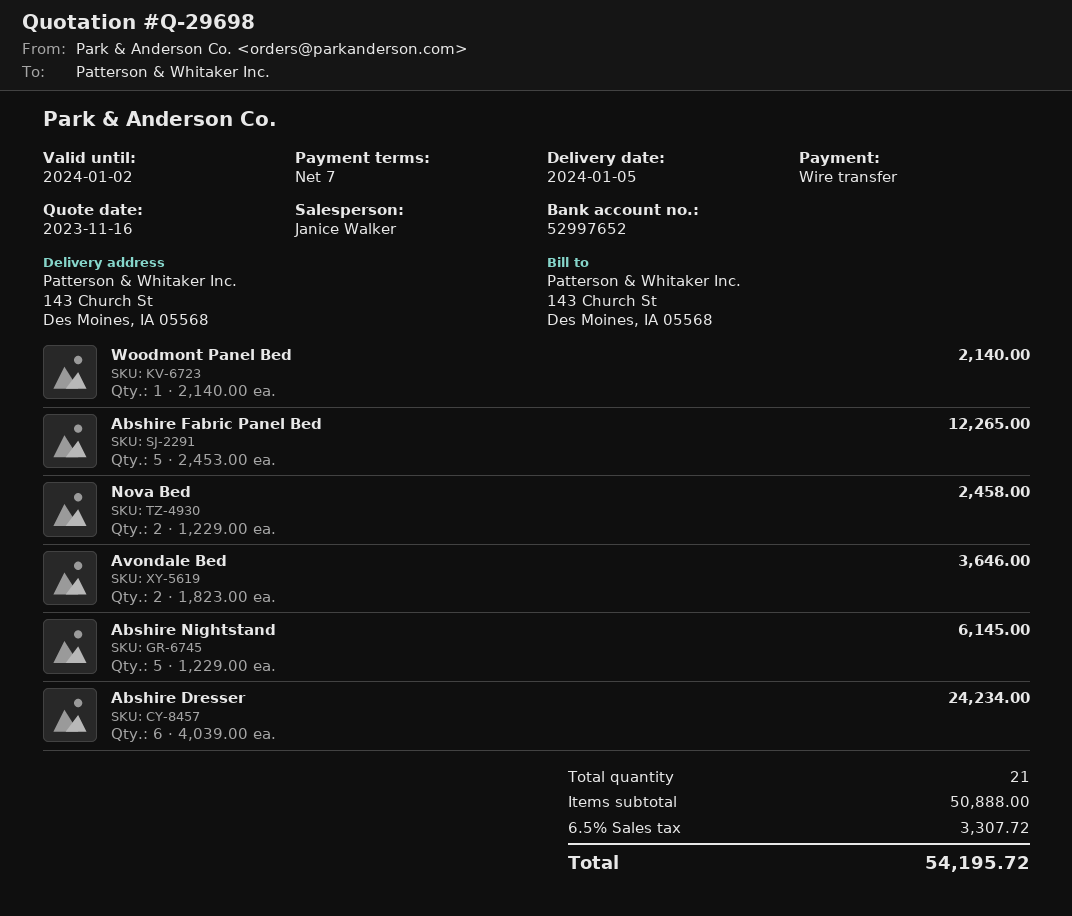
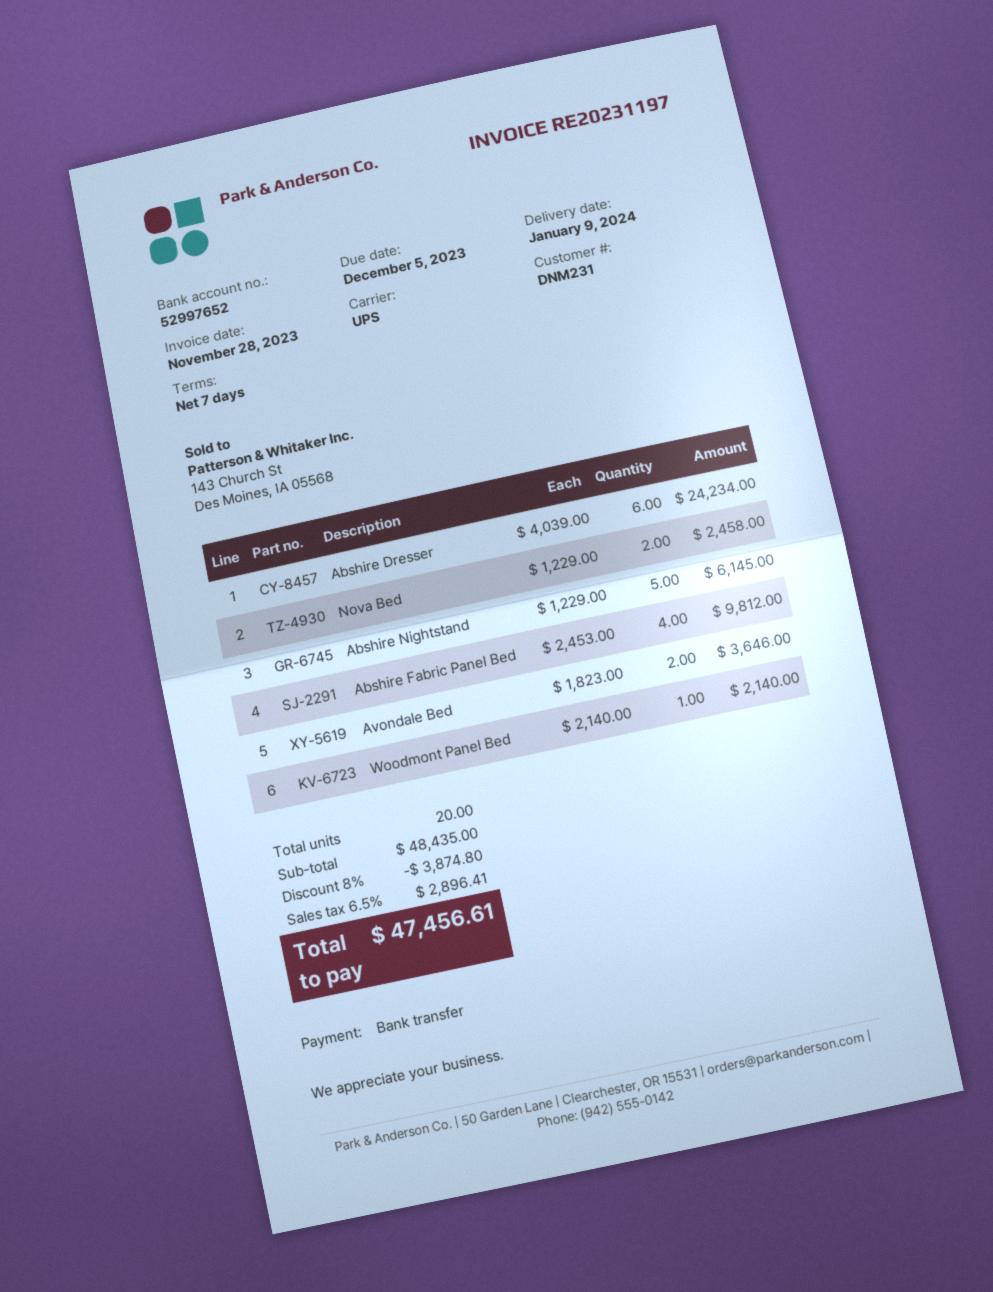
delivery date: 2024-01-05 -> 2024-01-09
Abshire Fabric Panel Bed: 5 x 2453.00 = 12265.00 -> 4 x 2453.00 = 9812.00
total quantity: 21 -> 20
subtotal: 50888.00 -> 48435.00
discount: none -> 8% = 3874.80
tax: 6.5% = 3307.72 -> 6.5% = 2896.41
total: 54195.72 -> 47456.61

